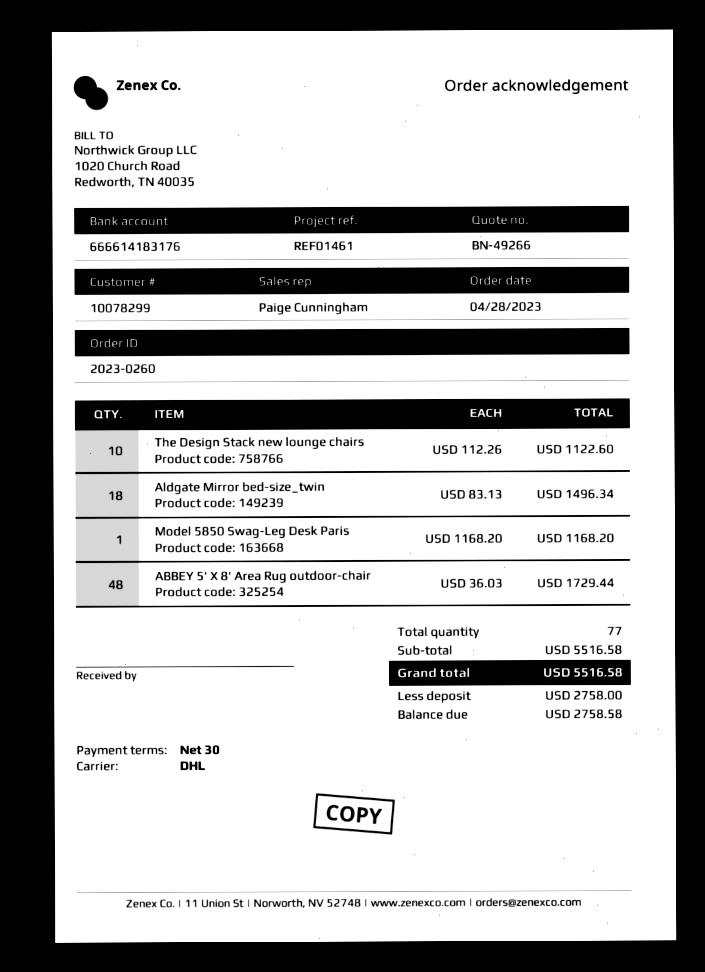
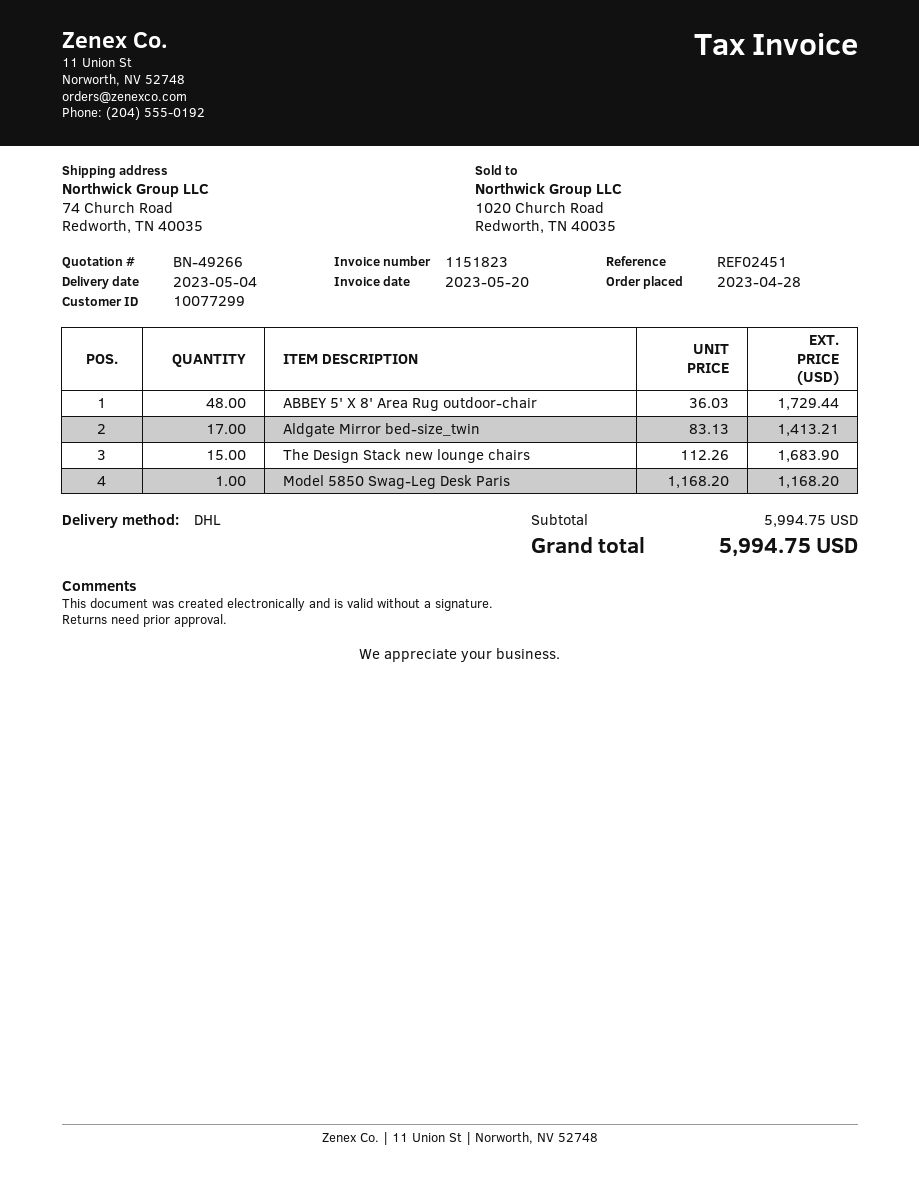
customer number: 10078299 -> 10077299
reference: REF01461 -> REF02451
The Design Stack new lounge chairs: 10 x 112.26 = 1122.60 -> 15 x 112.26 = 1683.90
Aldgate Mirror bed-size_twin: 18 x 83.13 = 1496.34 -> 17 x 83.13 = 1413.21
subtotal: 5516.58 -> 5994.75
total: 5516.58 -> 5994.75

